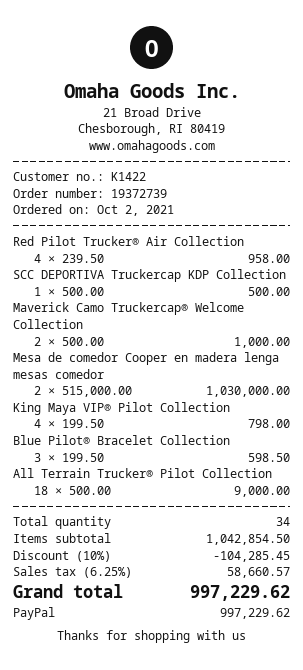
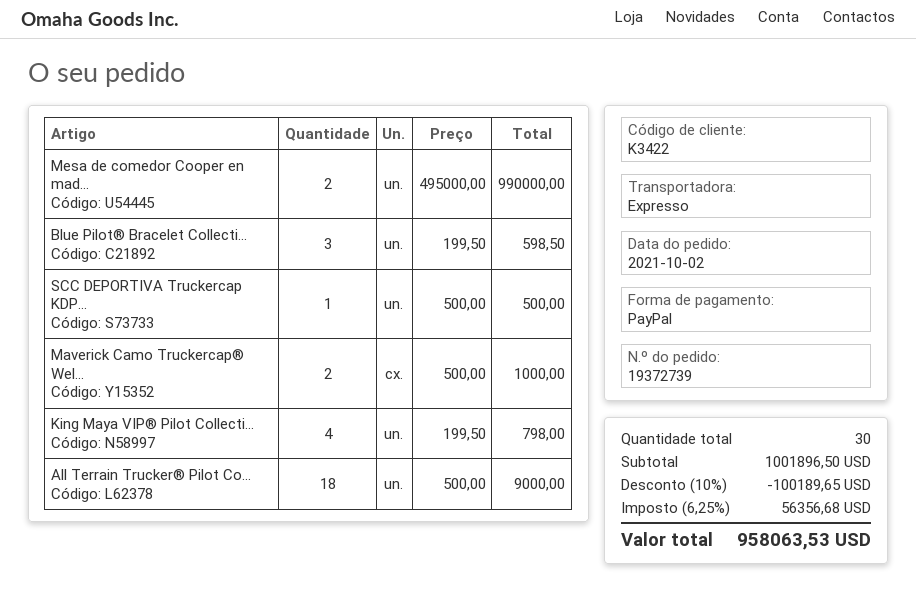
customer number: K1422 -> K3422
Red Pilot Trucker® Air Collection: 4 x 239.50 = 958.00 -> none
Mesa de comedor Cooper en madera lenga mesas comedor: 2 x 515000.00 = 1030000.00 -> 2 x 495000.00 = 990000.00
total quantity: 34 -> 30
subtotal: 1042854.50 -> 1001896.50
discount: 10% = 104285.45 -> 10% = 100189.65
tax: 6.25% = 58660.57 -> 6.25% = 56356.68
total: 997229.62 -> 958063.53

